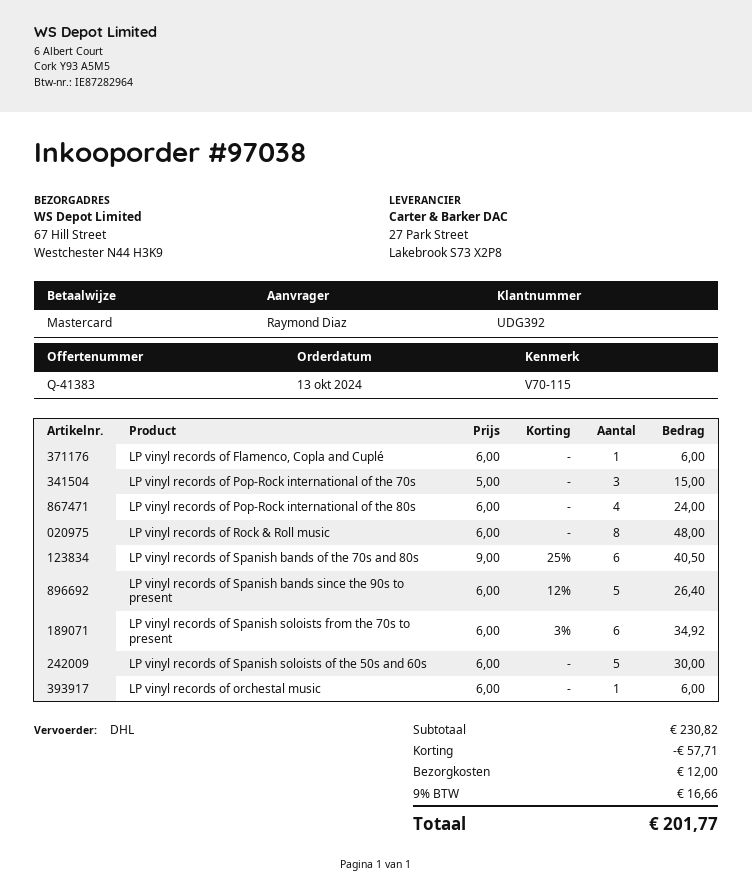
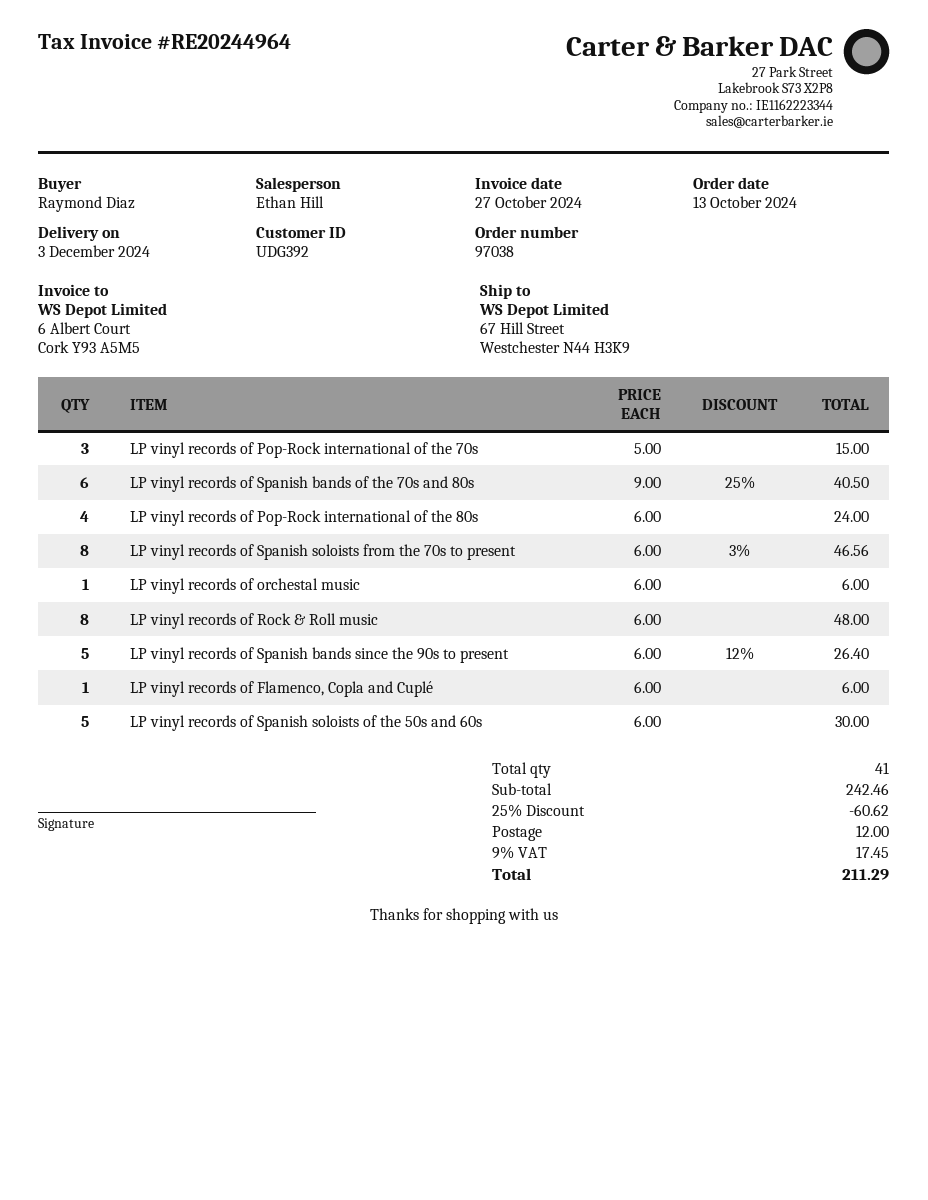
LP vinyl records of Spanish soloists from the 70s to present: 6 x 6.00 - 3% = 34.92 -> 8 x 6.00 - 3% = 46.56
subtotal: 230.82 -> 242.46
discount: 57.71 -> 60.62
tax: 9% = 16.66 -> 9% = 17.45
total: 201.77 -> 211.29

